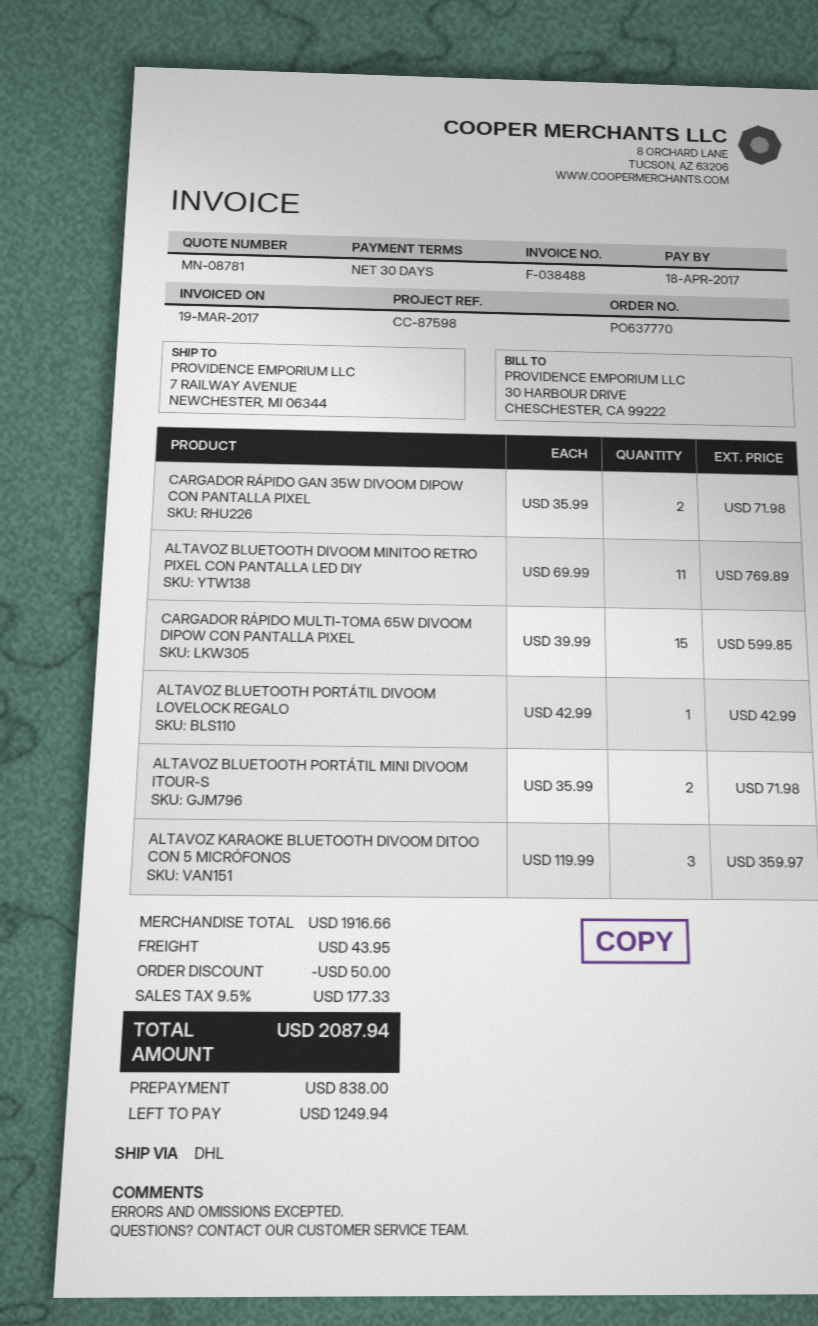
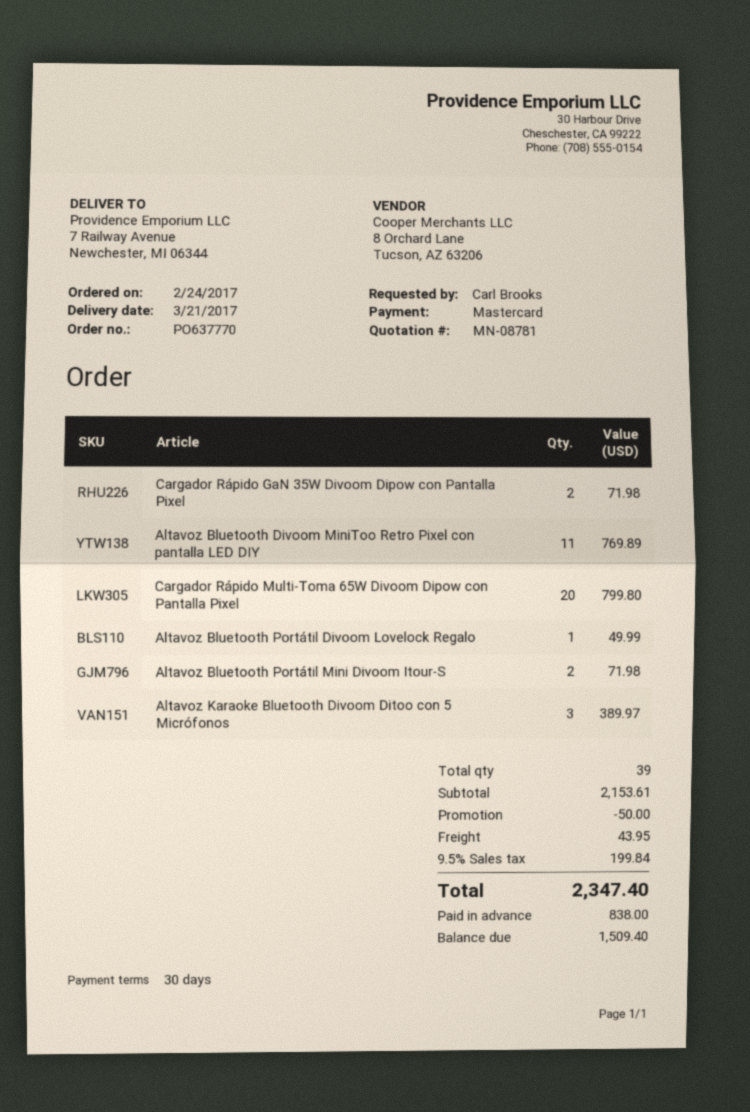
CARGADOR RÁPIDO MULTI-TOMA 65W DIVOOM DIPOW CON PANTALLA PIXEL: 15 for 599.85 -> 20 for 799.80
ALTAVOZ BLUETOOTH PORTÁTIL DIVOOM LOVELOCK REGALO: 1 for 42.99 -> 1 for 49.99
ALTAVOZ KARAOKE BLUETOOTH DIVOOM DITOO CON 5 MICRÓFONOS: 3 for 359.97 -> 3 for 389.97
subtotal: 1916.66 -> 2153.61
tax: 9.5% = 177.33 -> 9.5% = 199.84
total: 2087.94 -> 2347.40
balance: 1249.94 -> 1509.40

